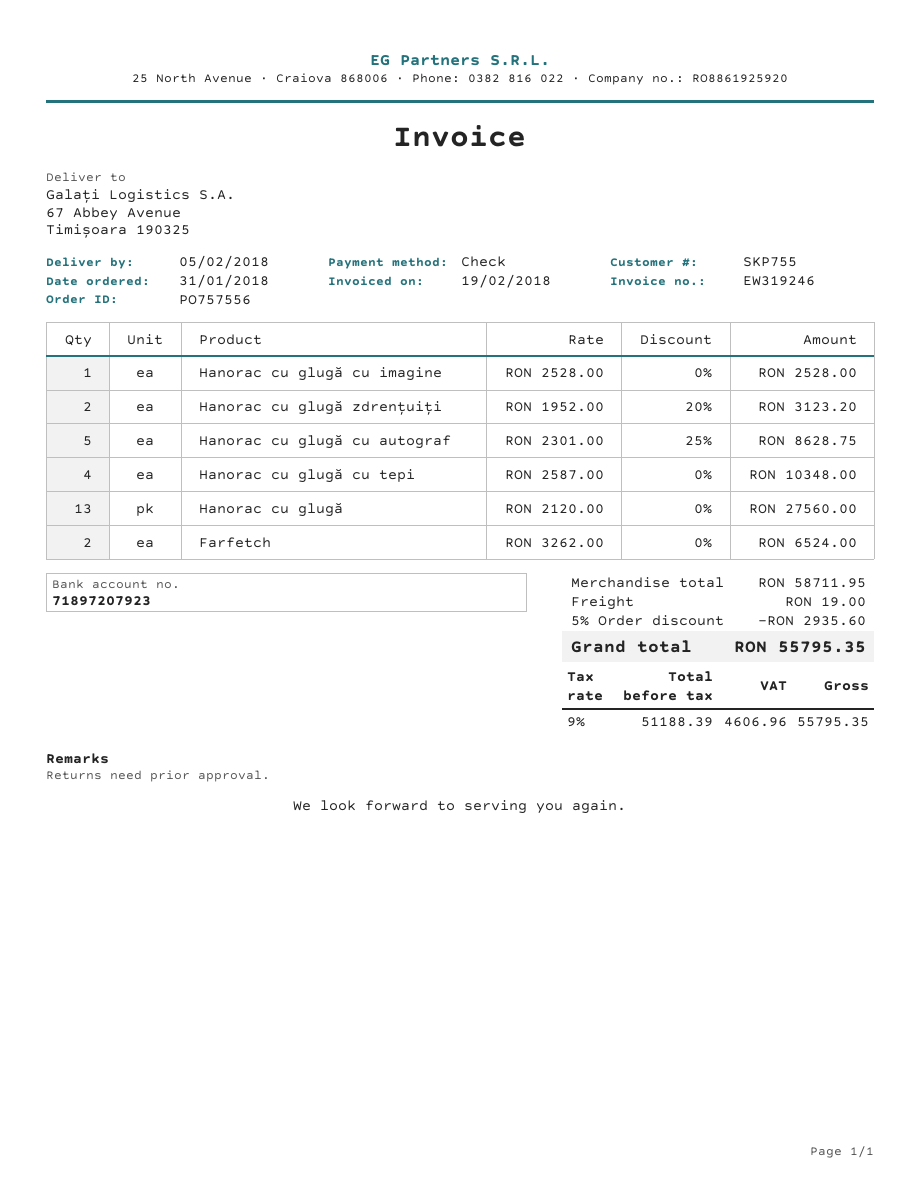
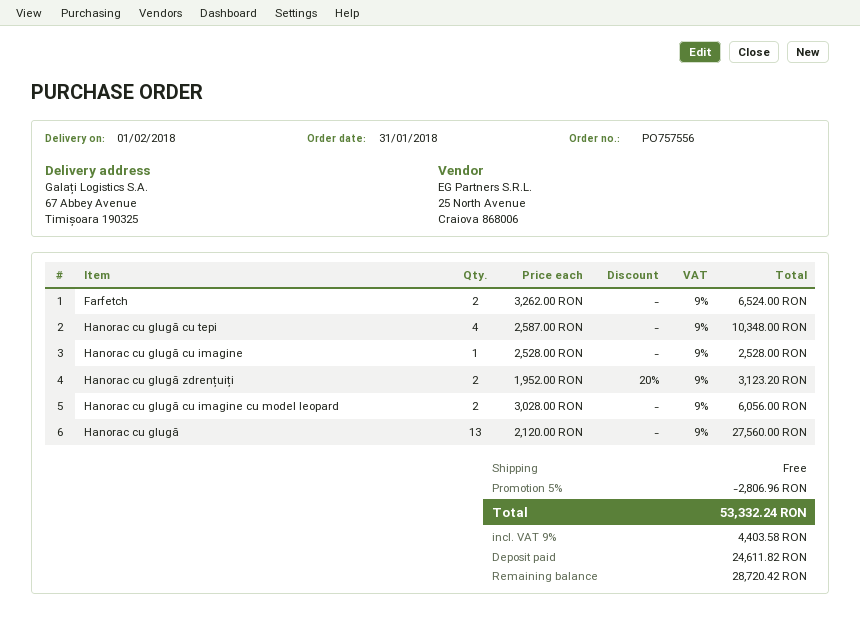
delivery date: 2018-02-05 -> 2018-02-01
Hanorac cu glugă cu autograf: 5 x 2301.00 - 25% = 8628.75 -> none
Hanorac cu glugă cu imagine cu model leopard: none -> 2 x 3028.00 = 6056.00
discount: 5% = 2935.60 -> 5% = 2806.96
shipping: 19.00 -> 0.00
tax: 9% = 4606.96 -> 9% = 4403.58
total: 55795.35 -> 53332.24

